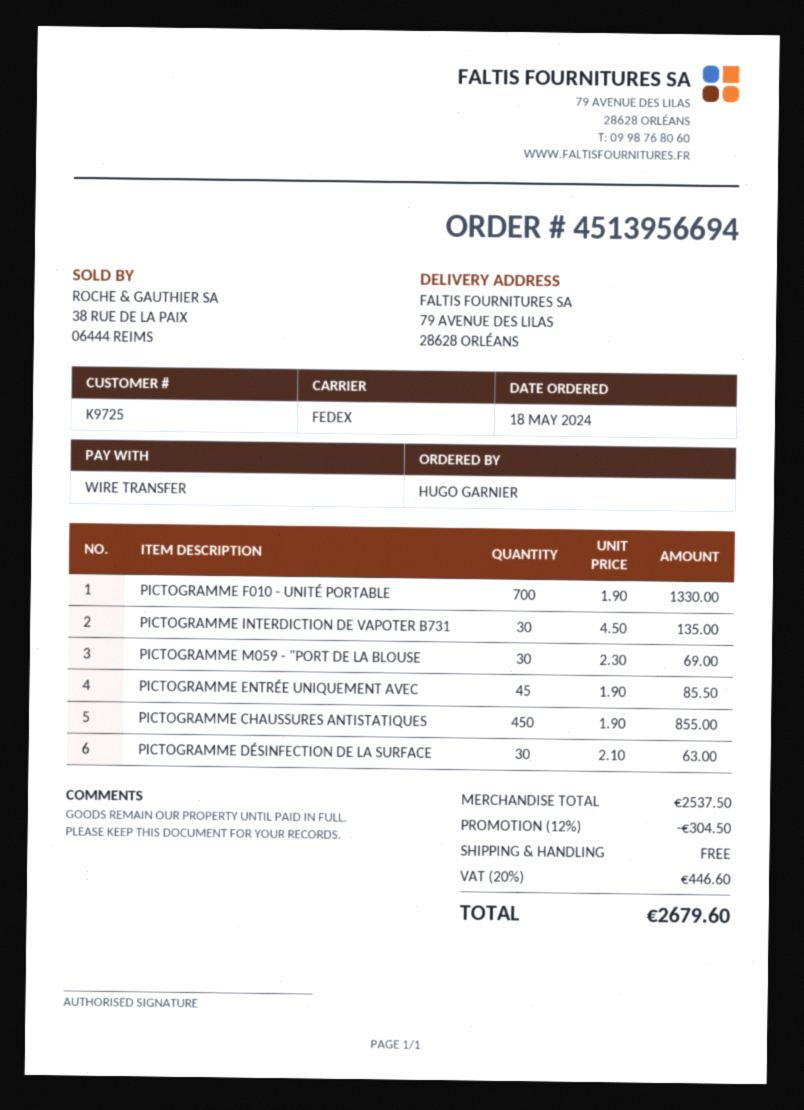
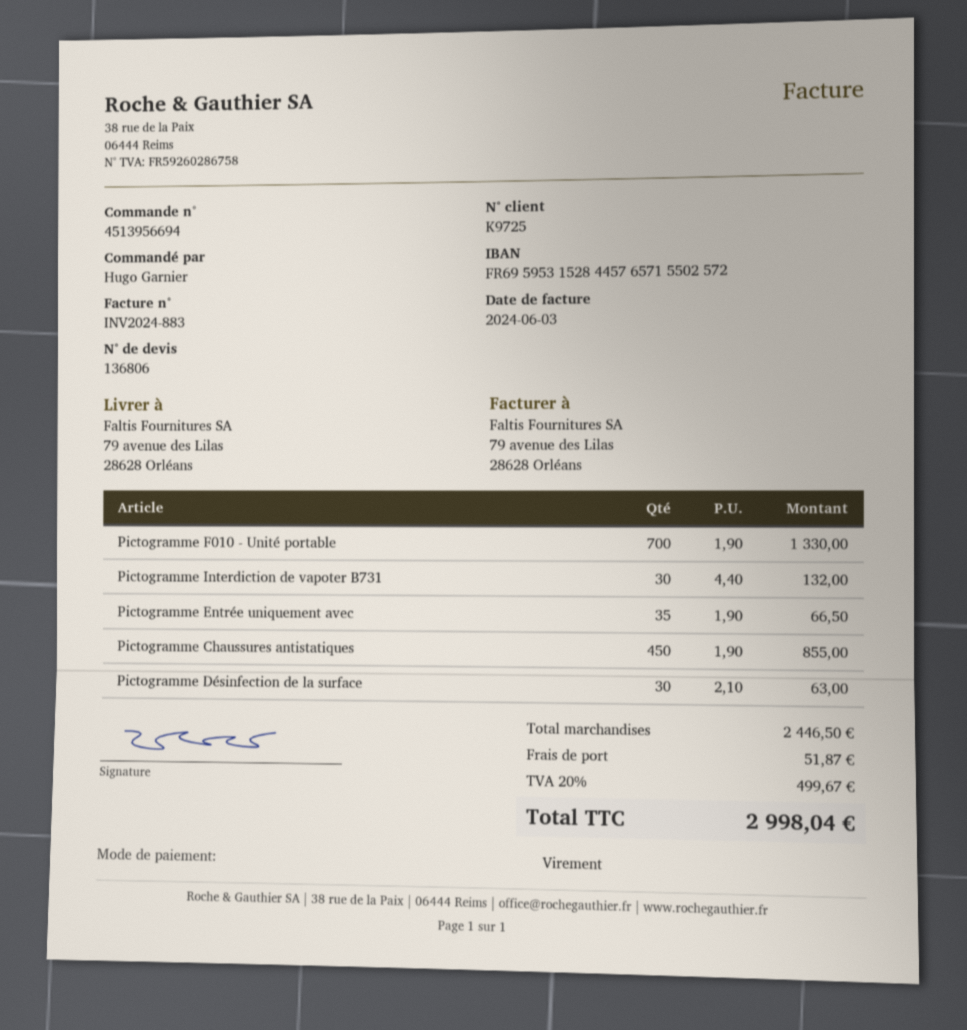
PICTOGRAMME INTERDICTION DE VAPOTER B731: 30 x 4.50 = 135.00 -> 30 x 4.40 = 132.00
PICTOGRAMME M059 - "PORT DE LA BLOUSE: 30 x 2.30 = 69.00 -> none
PICTOGRAMME ENTRÉE UNIQUEMENT AVEC: 45 x 1.90 = 85.50 -> 35 x 1.90 = 66.50
subtotal: 2537.50 -> 2446.50
discount: 12% = 304.50 -> none
shipping: 0.00 -> 51.87
tax: 20% = 446.60 -> 20% = 499.67
total: 2679.60 -> 2998.04

